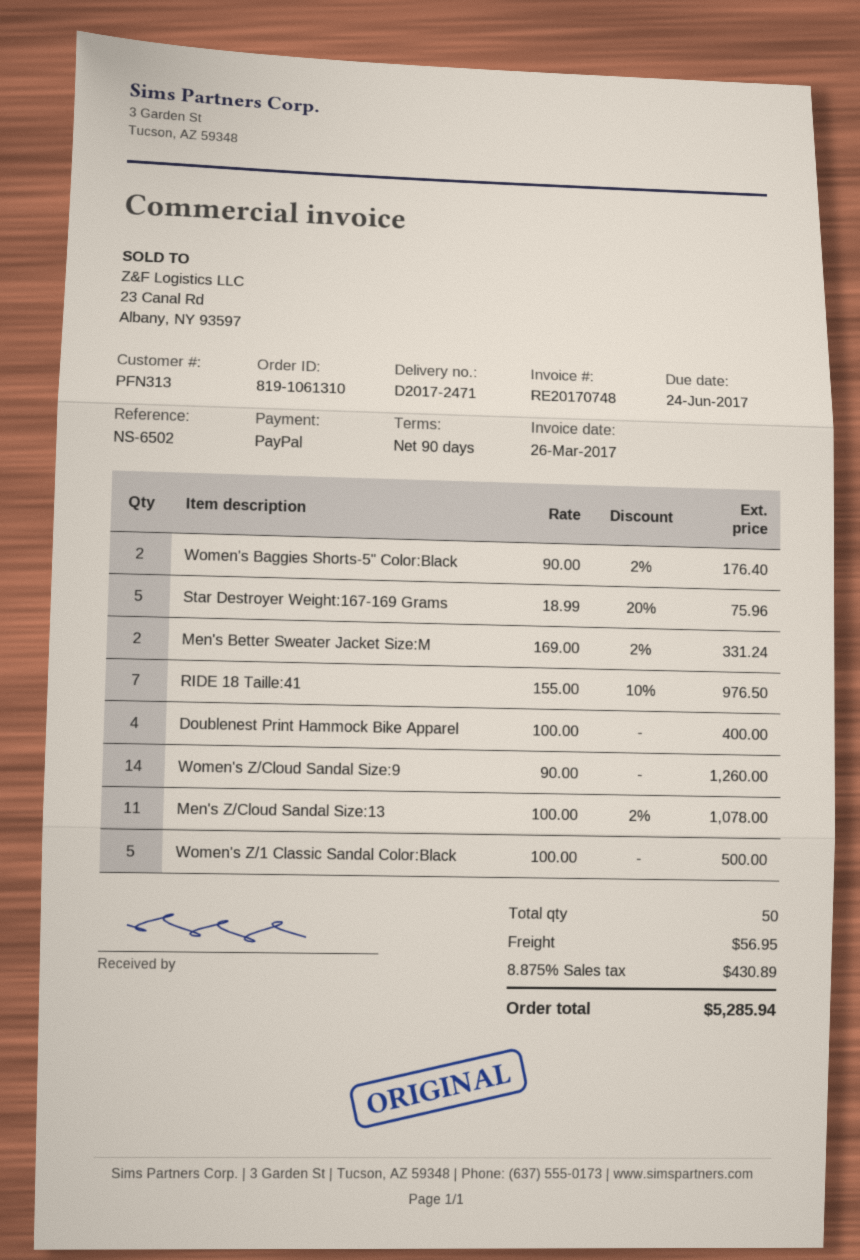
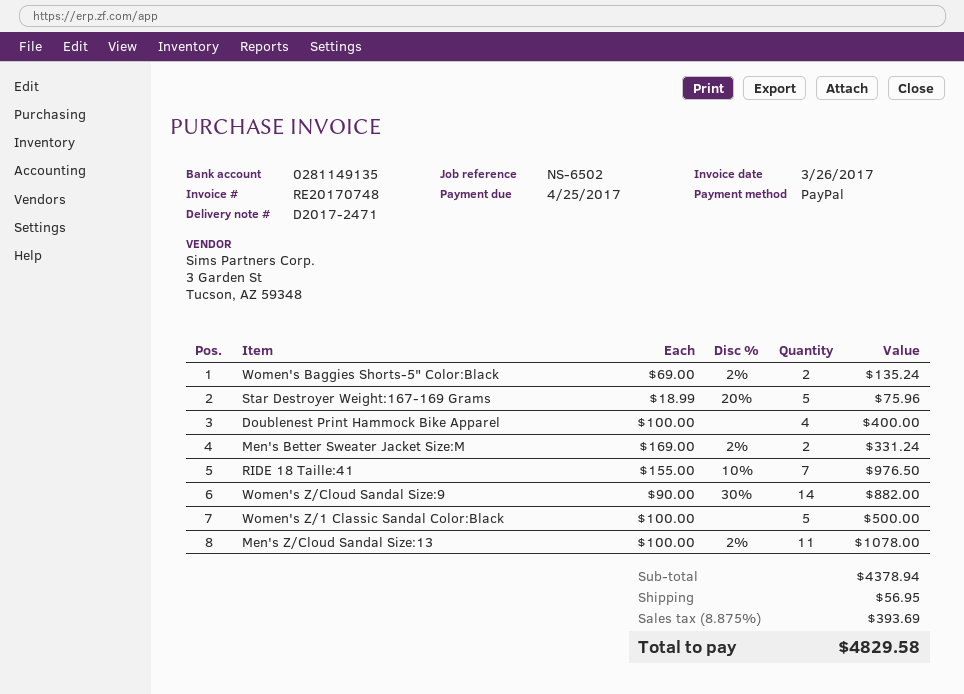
due date: 2017-06-24 -> 2017-04-25
Women's Baggies Shorts-5" Color:Black: 2 x 90.00 - 2% = 176.40 -> 2 x 69.00 - 2% = 135.24
Women's Z/Cloud Sandal Size:9: 14 x 90.00 = 1260.00 -> 14 x 90.00 - 30% = 882.00
tax: 8.875% = 430.89 -> 8.875% = 393.69
total: 5285.94 -> 4829.58

